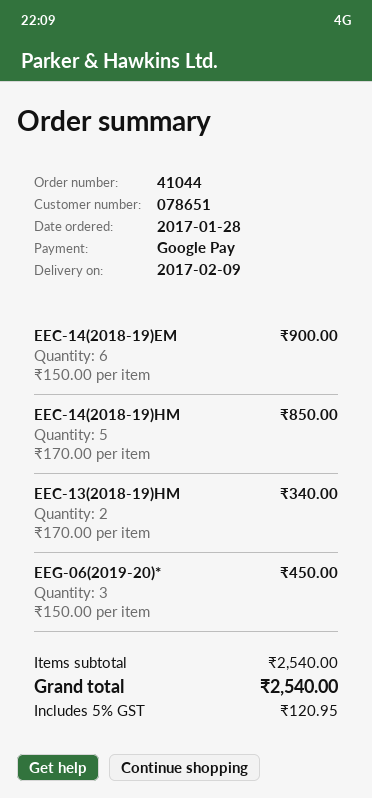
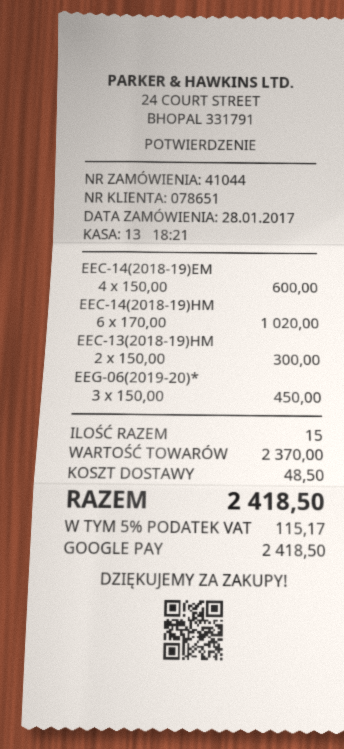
EEC-14(2018-19)EM: 6 x 150.00 = 900.00 -> 4 x 150.00 = 600.00
EEC-14(2018-19)HM: 5 x 170.00 = 850.00 -> 6 x 170.00 = 1020.00
EEC-13(2018-19)HM: 2 x 170.00 = 340.00 -> 2 x 150.00 = 300.00
subtotal: 2540.00 -> 2370.00
shipping: none -> 48.50
tax: 5% = 120.95 -> 5% = 115.17
total: 2540.00 -> 2418.50

